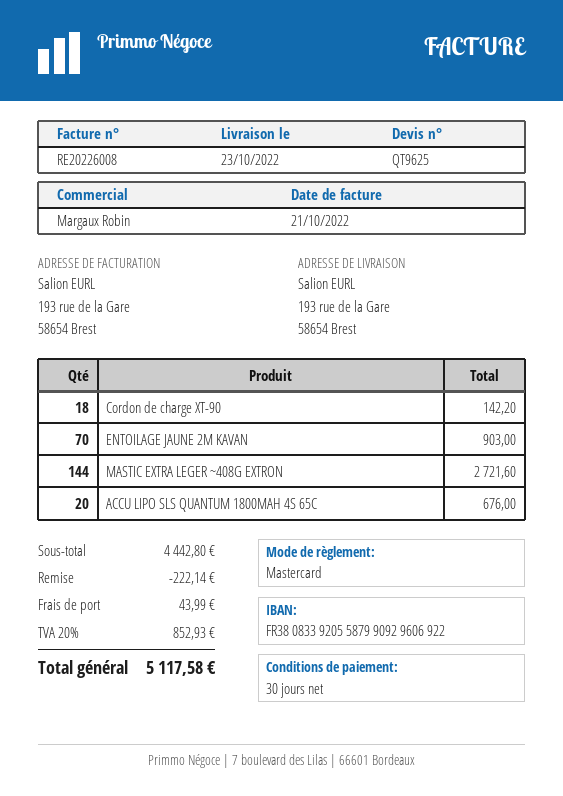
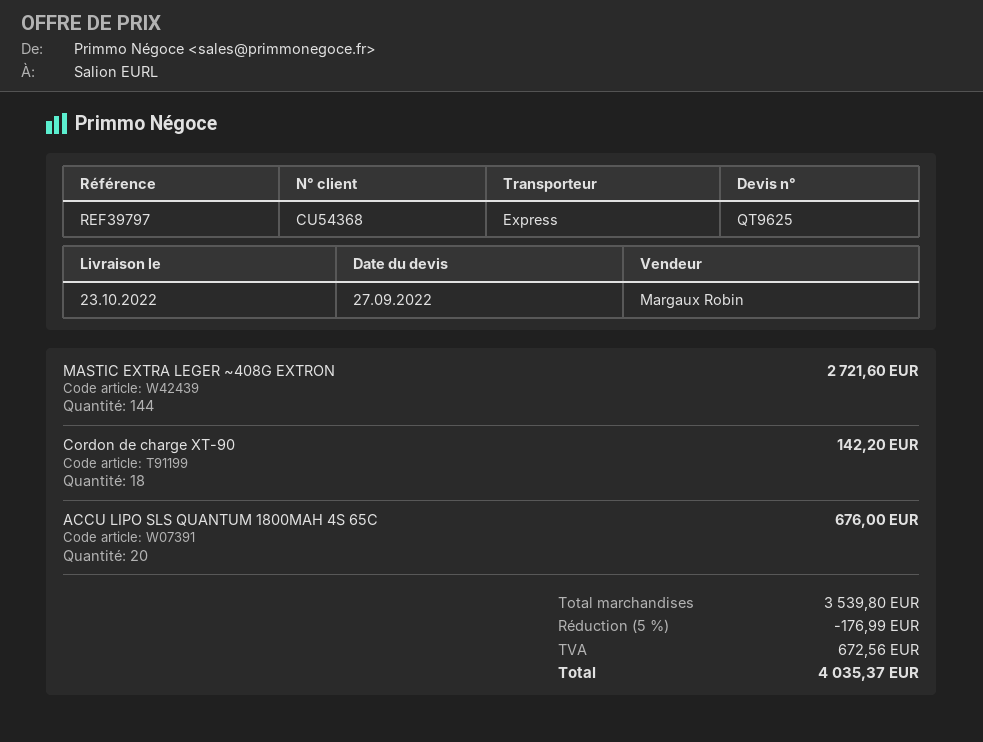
ENTOILAGE JAUNE 2M KAVAN: 70 for 903.00 -> none
subtotal: 4442.80 -> 3539.80
discount: 222.14 -> 176.99
shipping: 43.99 -> none
tax: 852.93 -> 672.56
total: 5117.58 -> 4035.37

